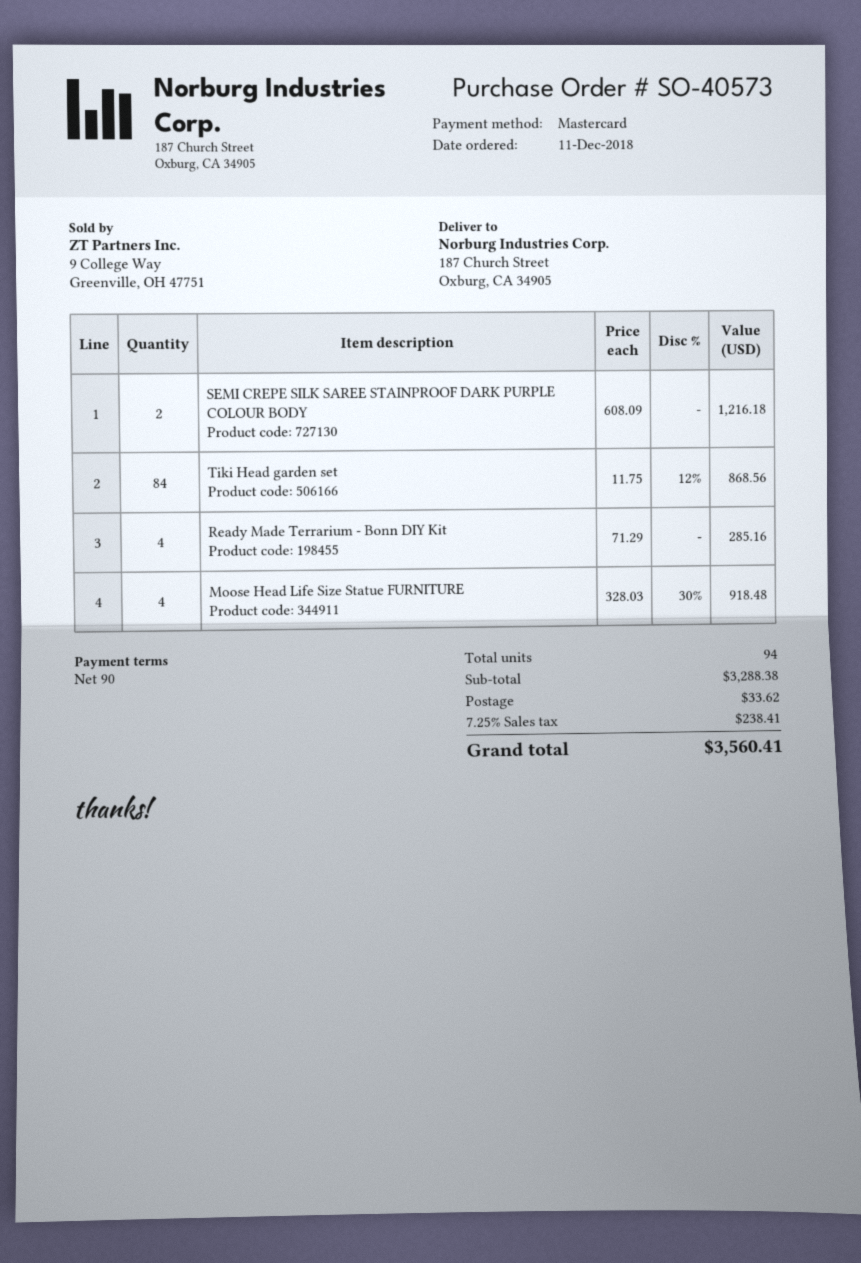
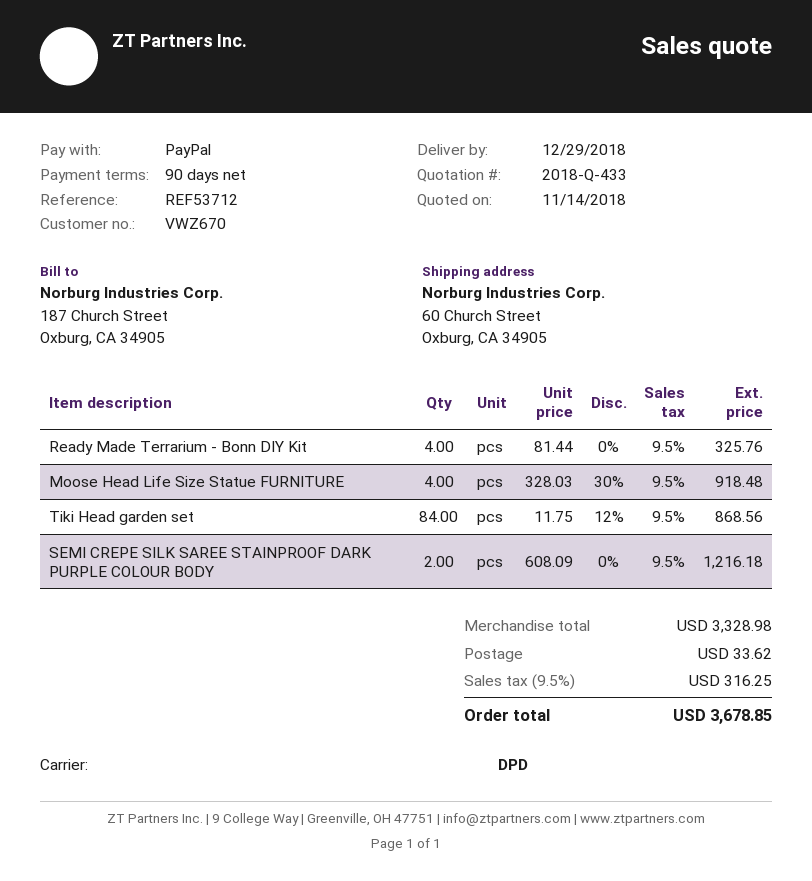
payment method: Mastercard -> PayPal
ship to: 187 Church Street, Oxburg, CA 34905 -> 60 Church Street, Oxburg, CA 34905
Ready Made Terrarium - Bonn DIY Kit: 4 x 71.29 = 285.16 -> 4 x 81.44 = 325.76
subtotal: 3288.38 -> 3328.98
tax: 7.25% = 238.41 -> 9.5% = 316.25
total: 3560.41 -> 3678.85

